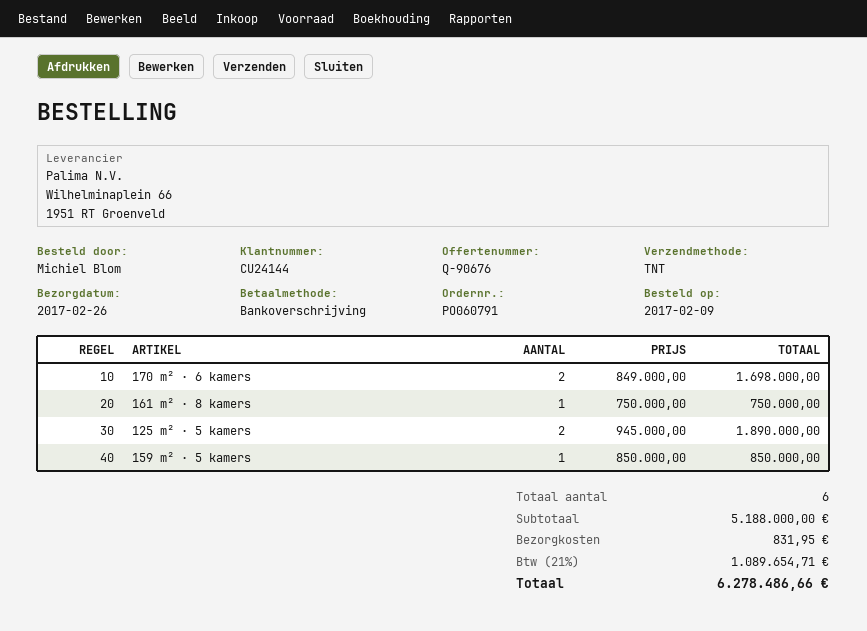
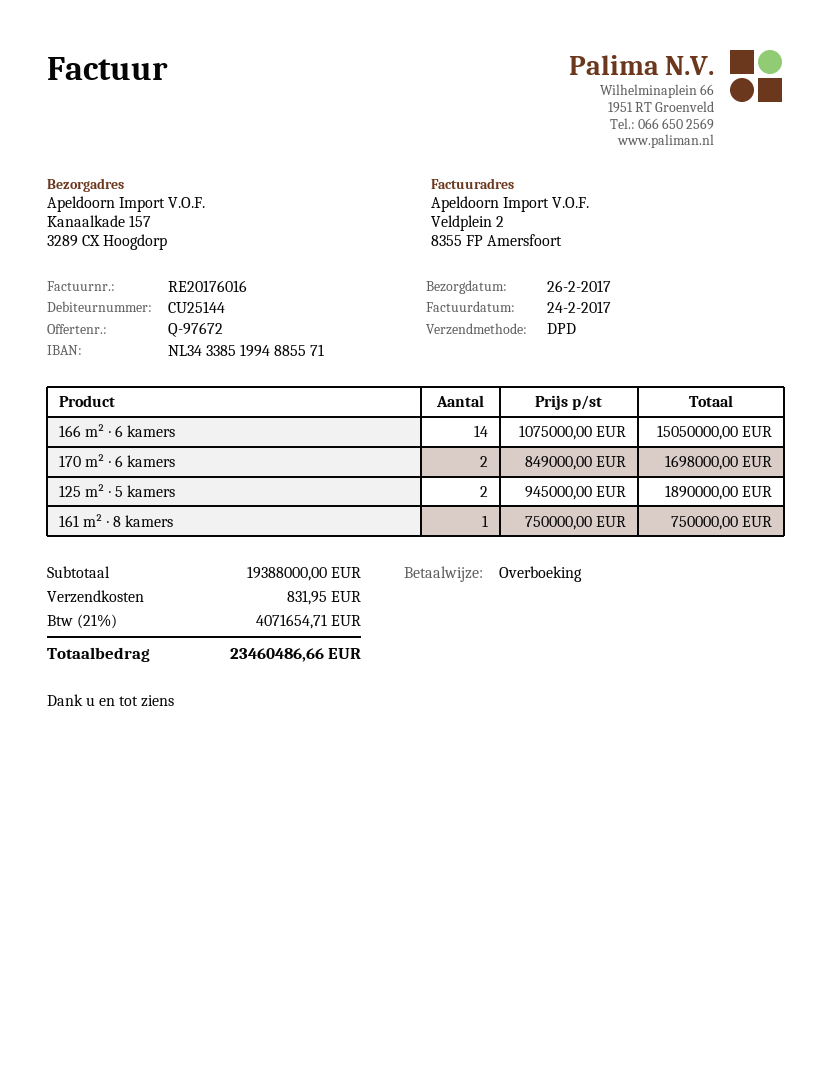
quote number: Q-90676 -> Q-97672
customer number: CU24144 -> CU25144
shipping method: TNT -> DPD
159 m² · 5 kamers: 1 x 850000.00 = 850000.00 -> none
166 m² · 6 kamers: none -> 14 x 1075000.00 = 15050000.00
subtotal: 5188000.00 -> 19388000.00
tax: 21% = 1089654.71 -> 21% = 4071654.71
total: 6278486.66 -> 23460486.66

